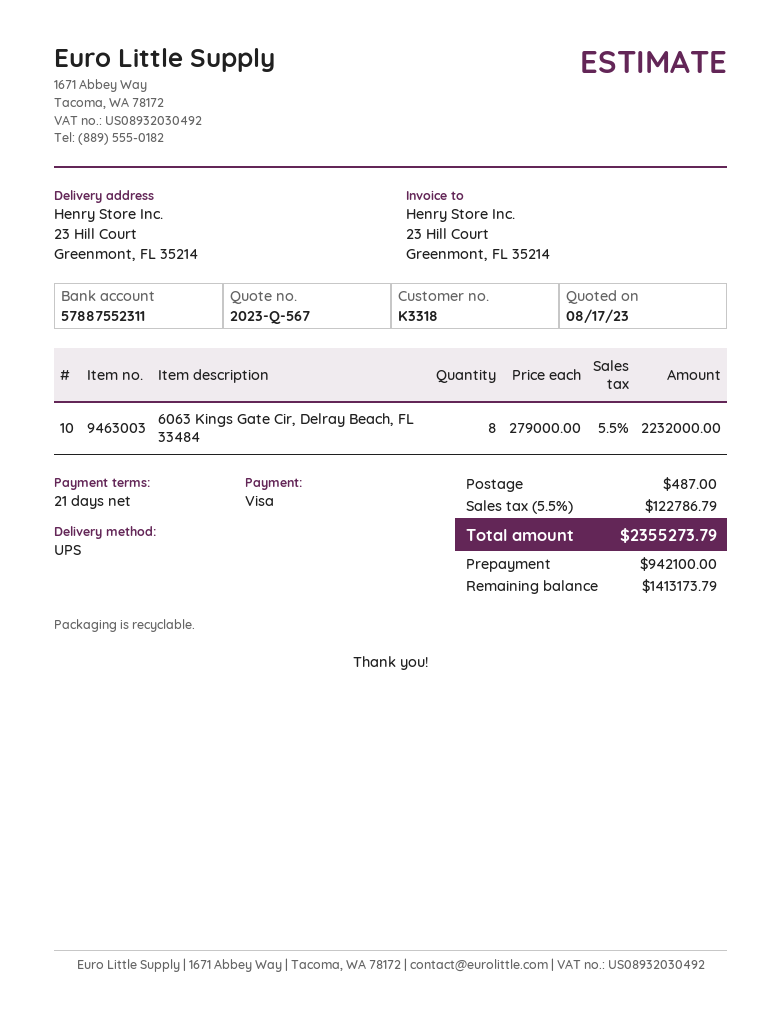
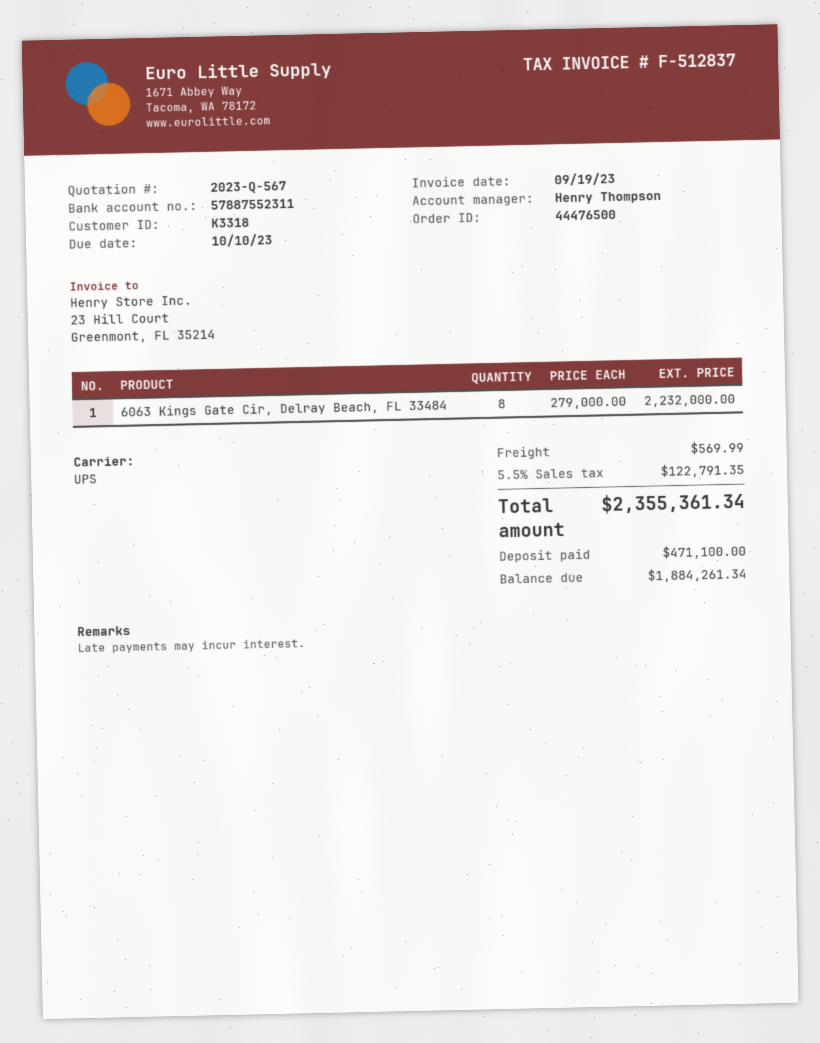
shipping: 487.00 -> 569.99
tax: 5.5% = 122786.79 -> 5.5% = 122791.35
total: 2355273.79 -> 2355361.34
deposit: 942100.00 -> 471100.00
balance: 1413173.79 -> 1884261.34

